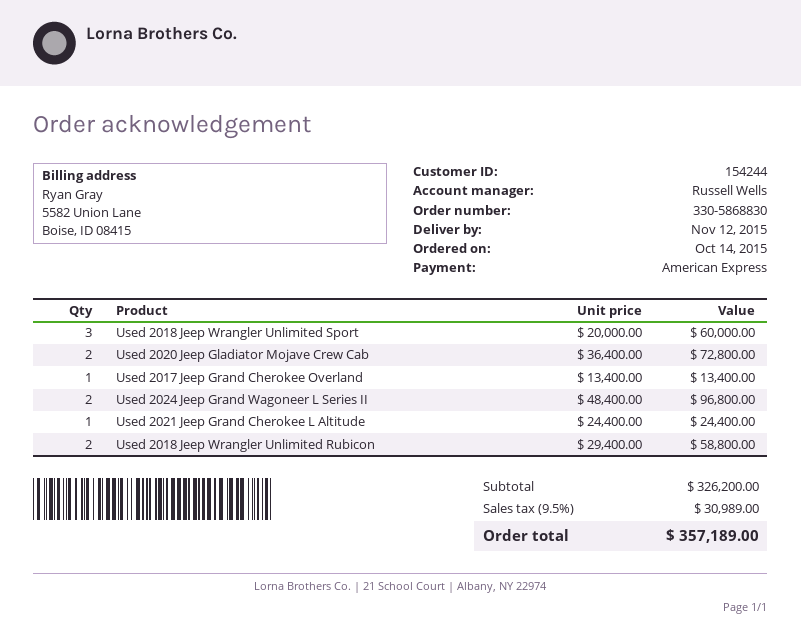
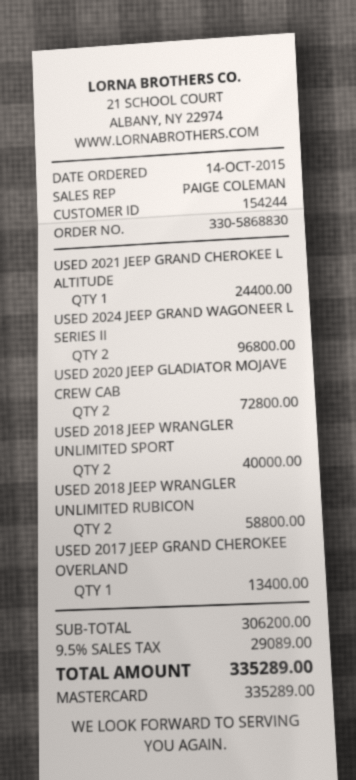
sales rep: Russell Wells -> PAIGE COLEMAN
payment method: American Express -> Mastercard
Used 2018 Jeep Wrangler Unlimited Sport: 3 for 60000.00 -> 2 for 40000.00
subtotal: 326200.00 -> 306200.00
tax: 9.5% = 30989.00 -> 9.5% = 29089.00
total: 357189.00 -> 335289.00

